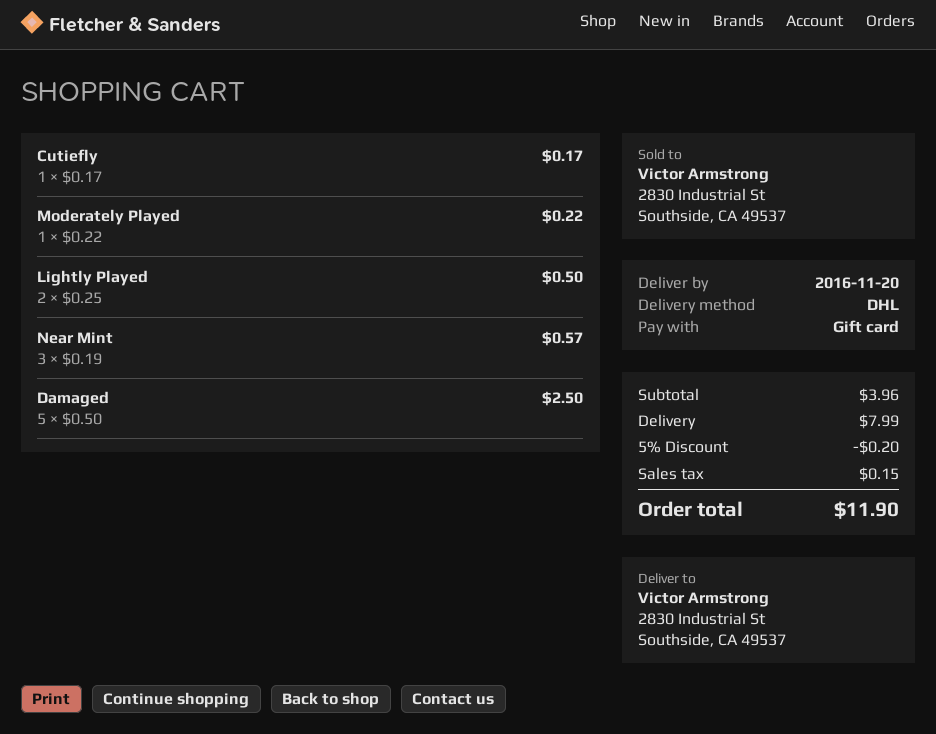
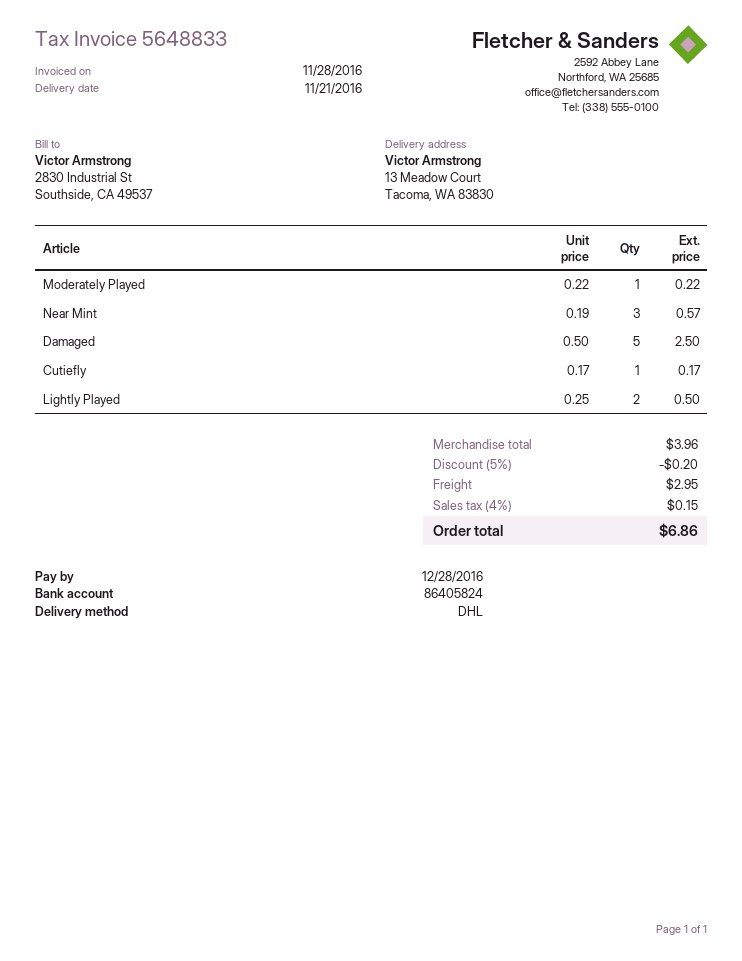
delivery date: 2016-11-20 -> 2016-11-21
ship to: 2830 Industrial St, Southside, CA 49537 -> 13 Meadow Court, Tacoma, WA 83830
shipping: 7.99 -> 2.95
total: 11.90 -> 6.86

